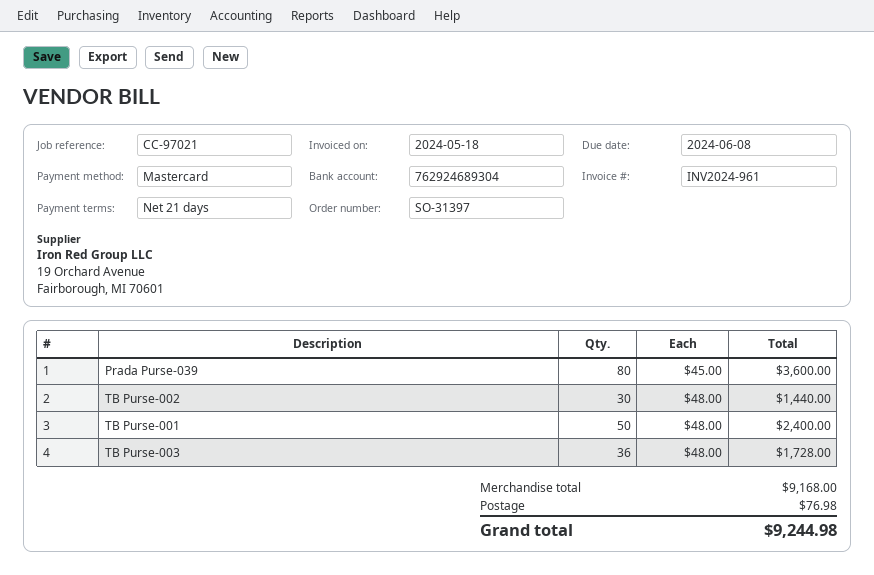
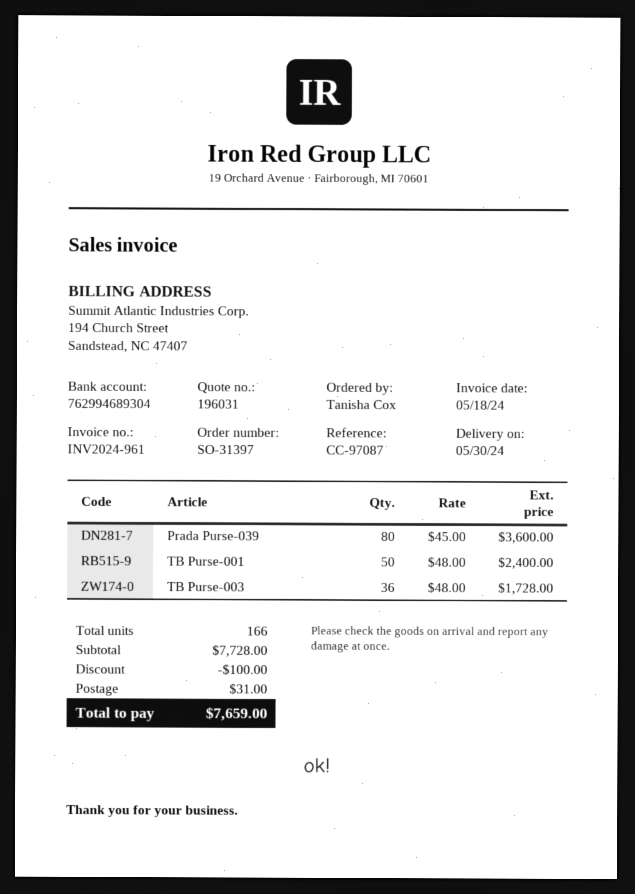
reference: CC-97021 -> CC-97087
bank account: 762924689304 -> 762994689304
TB Purse-002: 30 x 48.00 = 1440.00 -> none
subtotal: 9168.00 -> 7728.00
discount: none -> 100.00
shipping: 76.98 -> 31.00
total: 9244.98 -> 7659.00

